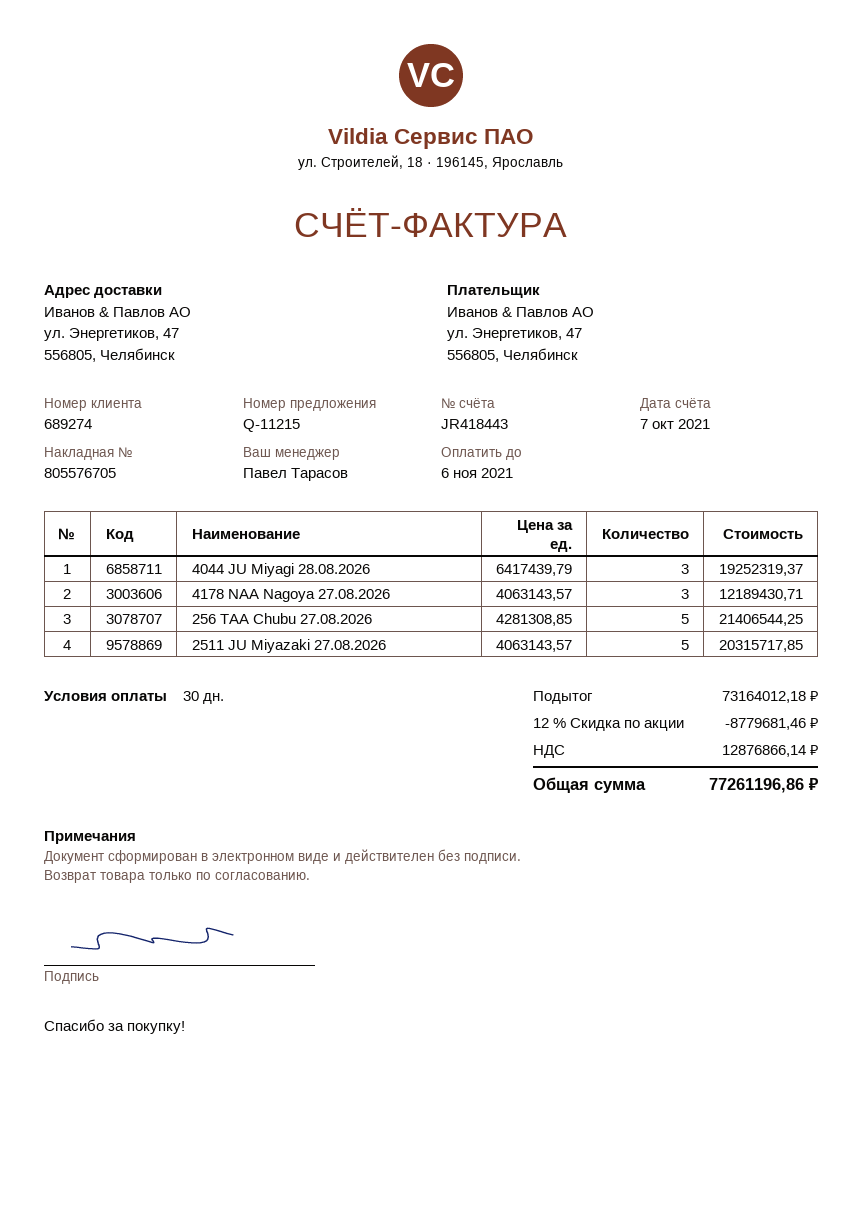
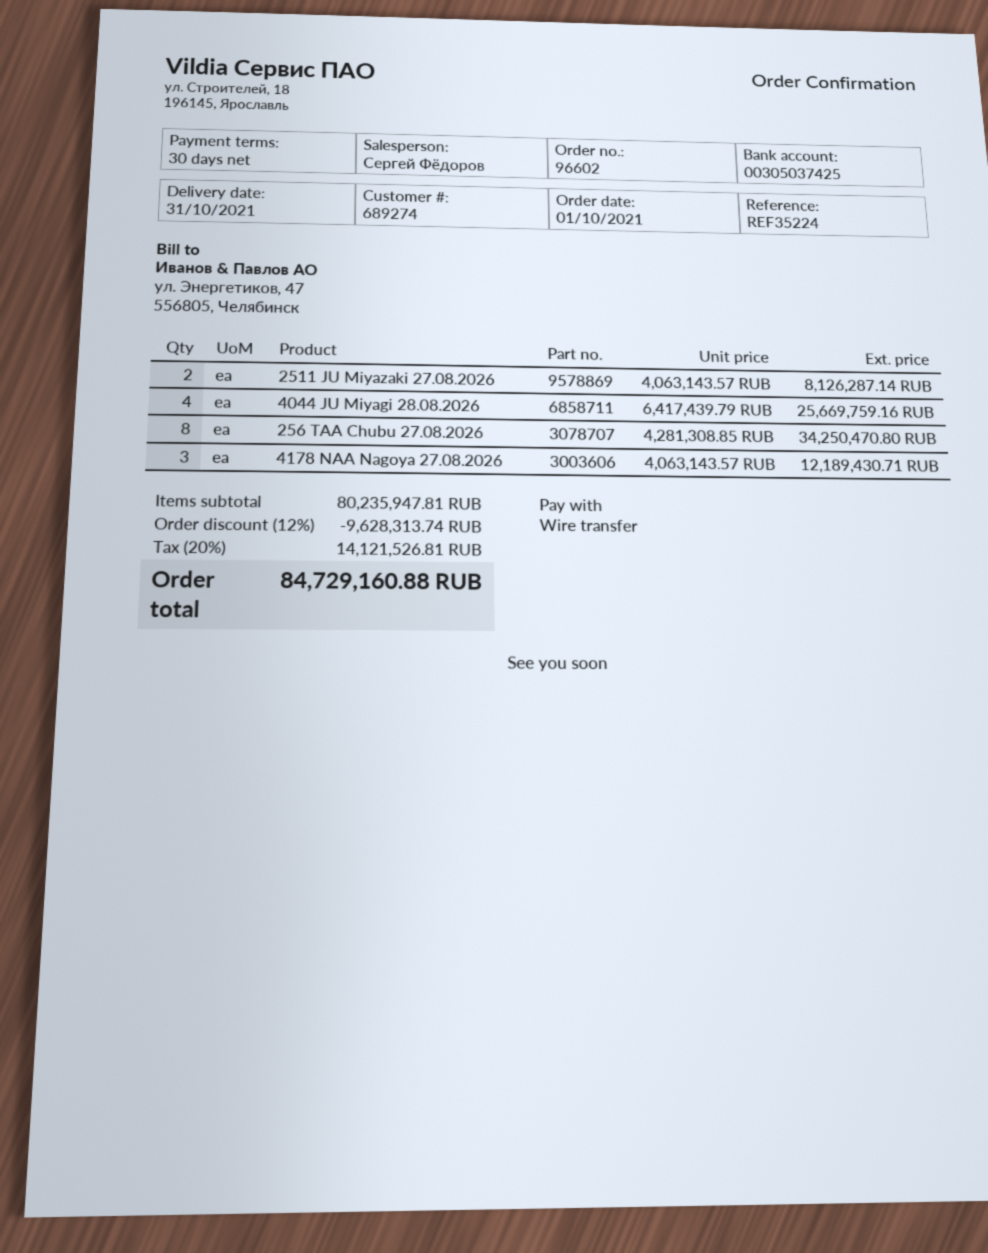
sales rep: Павел Тарасов -> Сергей Фёдоров
4044 JU Miyagi 28.08.2026: 3 x 6417439.79 = 19252319.37 -> 4 x 6417439.79 = 25669759.16
256 TAA Chubu 27.08.2026: 5 x 4281308.85 = 21406544.25 -> 8 x 4281308.85 = 34250470.80
2511 JU Miyazaki 27.08.2026: 5 x 4063143.57 = 20315717.85 -> 2 x 4063143.57 = 8126287.14
subtotal: 73164012.18 -> 80235947.81
discount: 12% = 8779681.46 -> 12% = 9628313.74
tax: 12876866.14 -> 14121526.81
total: 77261196.86 -> 84729160.88

